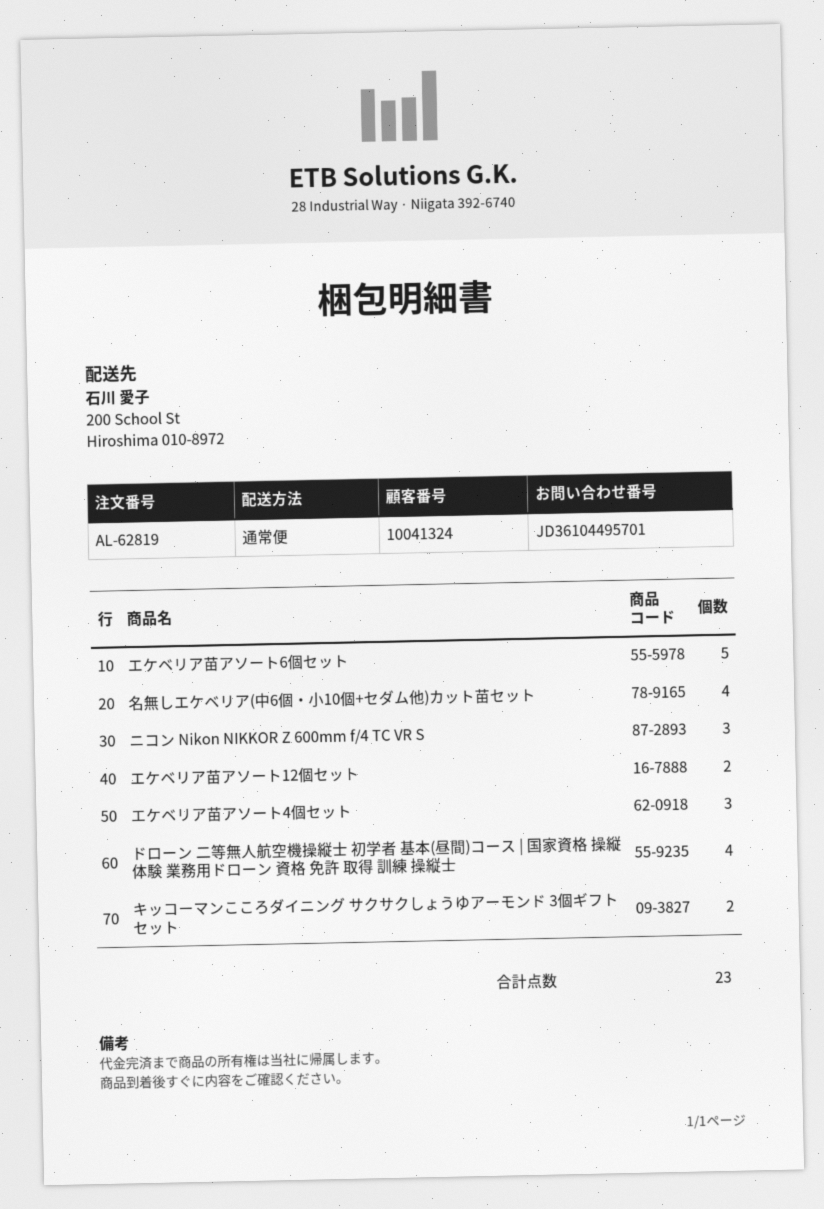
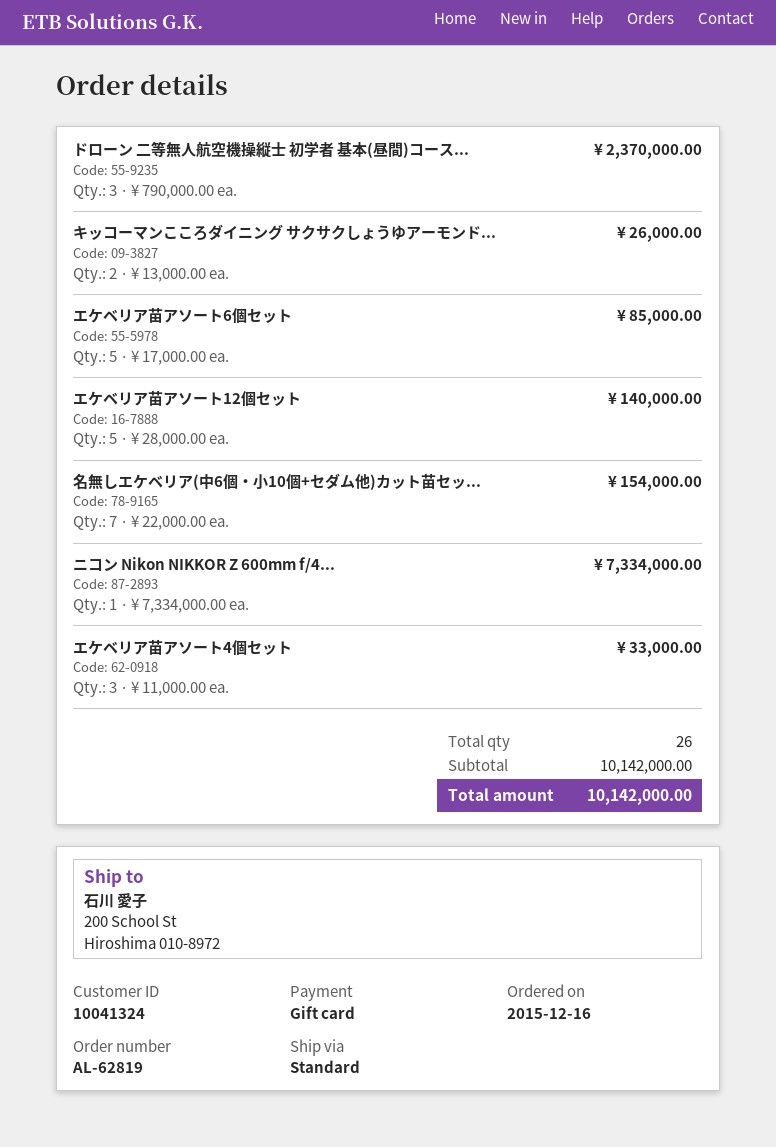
名無しエケベリア(中6個・小10個+セダム他)カット苗セット: 4 -> 7
ニコン Nikon NIKKOR Z 600mm f/4 TC VR S: 3 -> 1
エケベリア苗アソート12個セット: 2 -> 5
ドローン 二等無人航空機操縦士 初学者 基本(昼間)コース | 国家資格 操縦 体験 業務用ドローン 資格 免許 取得 訓練 操縦士: 4 -> 3
total quantity: 23 -> 26

